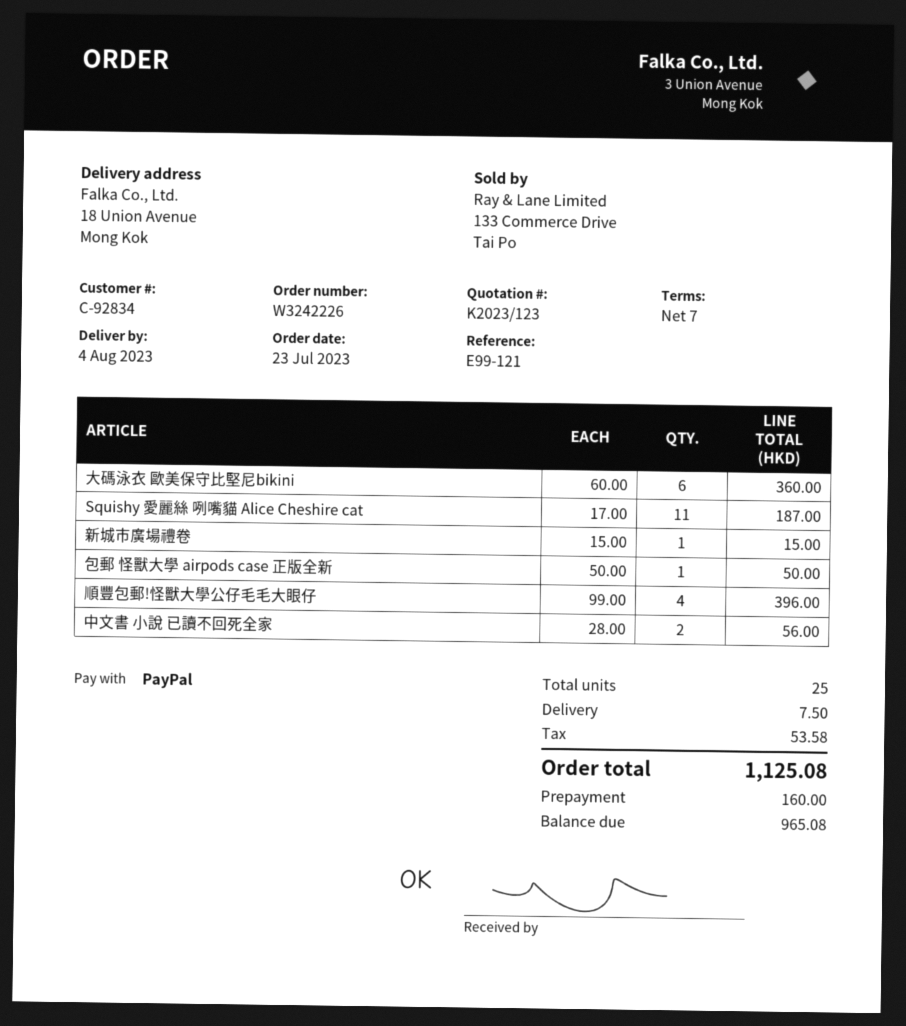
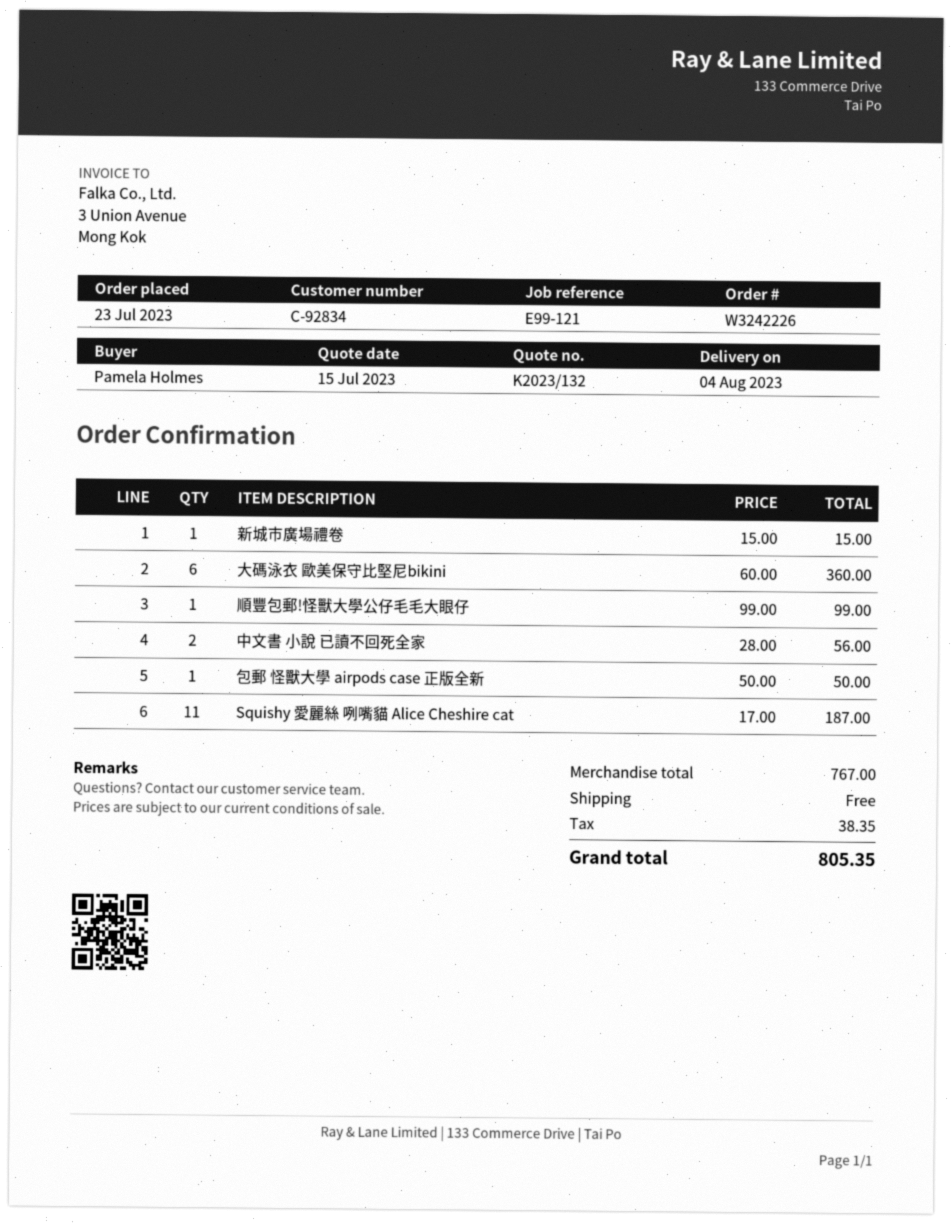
quote number: K2023/123 -> K2023/132
順豐包郵!怪獸大學公仔毛毛大眼仔: 4 x 99.00 = 396.00 -> 1 x 99.00 = 99.00
shipping: 7.50 -> 0.00
tax: 53.58 -> 38.35
total: 1125.08 -> 805.35

